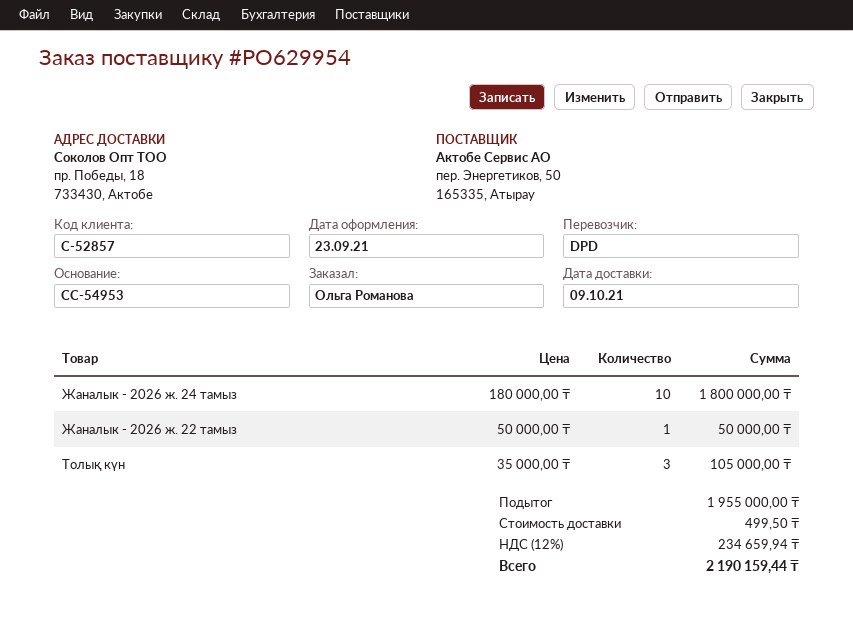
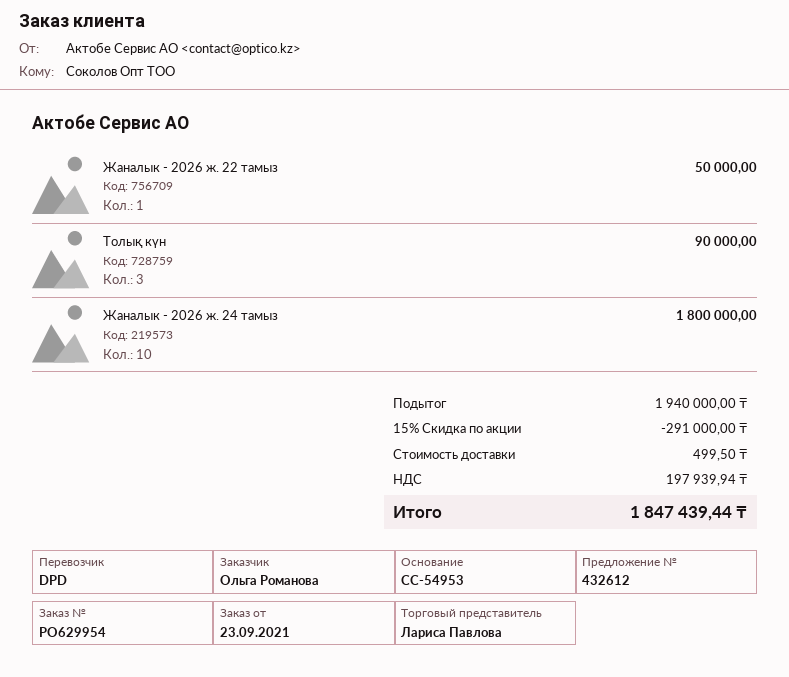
Толық күн: 3 for 105000.00 -> 3 for 90000.00
subtotal: 1955000.00 -> 1940000.00
discount: none -> 15% = 291000.00
tax: 234659.94 -> 197939.94
total: 2190159.44 -> 1847439.44

